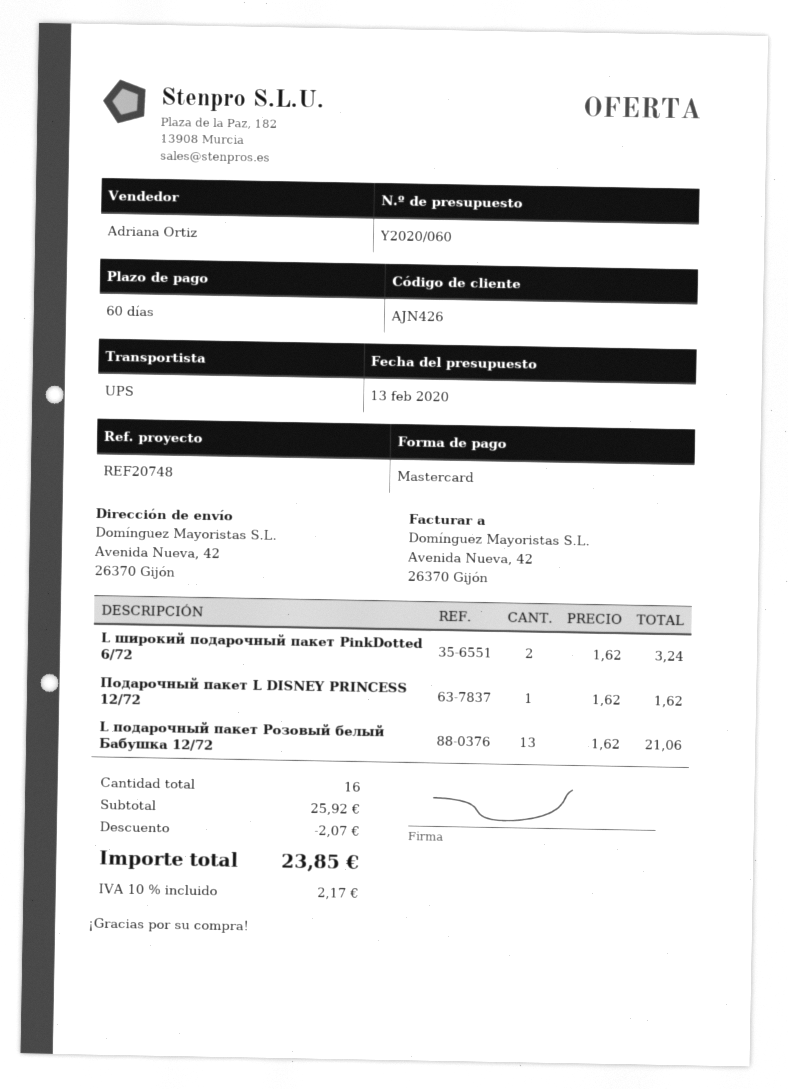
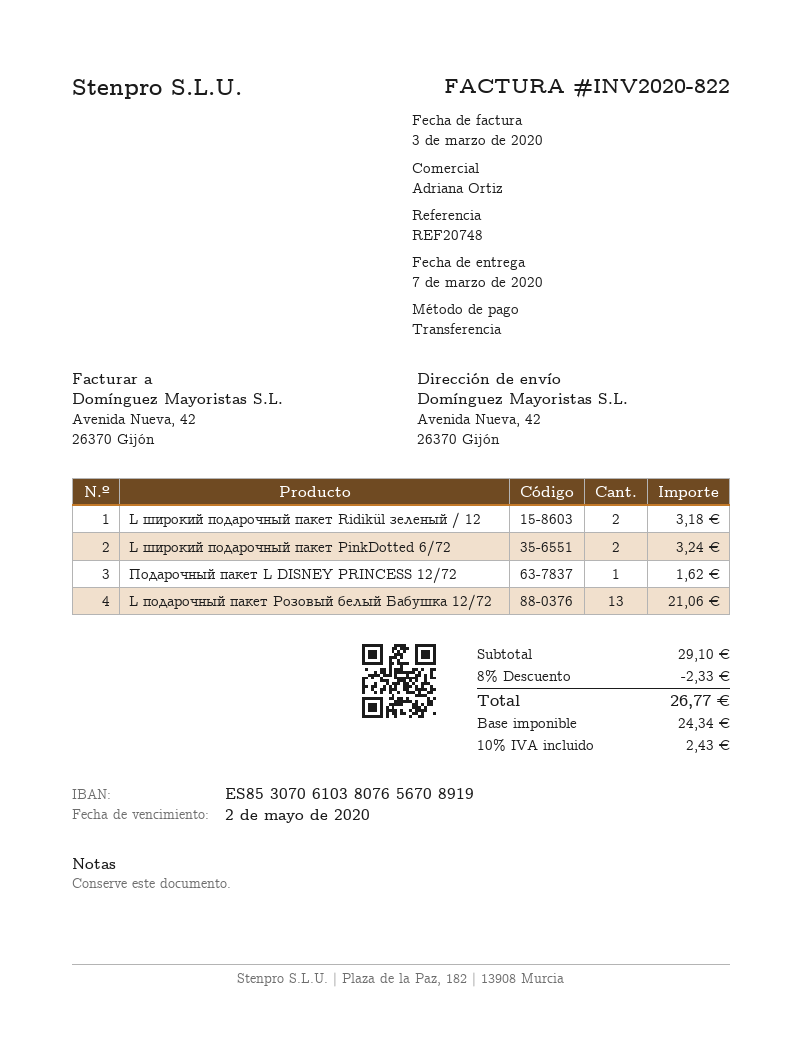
payment method: Mastercard -> bank transfer
L широкий подарочный пакет Ridikül зеленый / 12: none -> 2 for 3.18
subtotal: 25.92 -> 29.10
discount: 2.07 -> 2.33
tax: 10% = 2.17 -> 10% = 2.43
total: 23.85 -> 26.77

